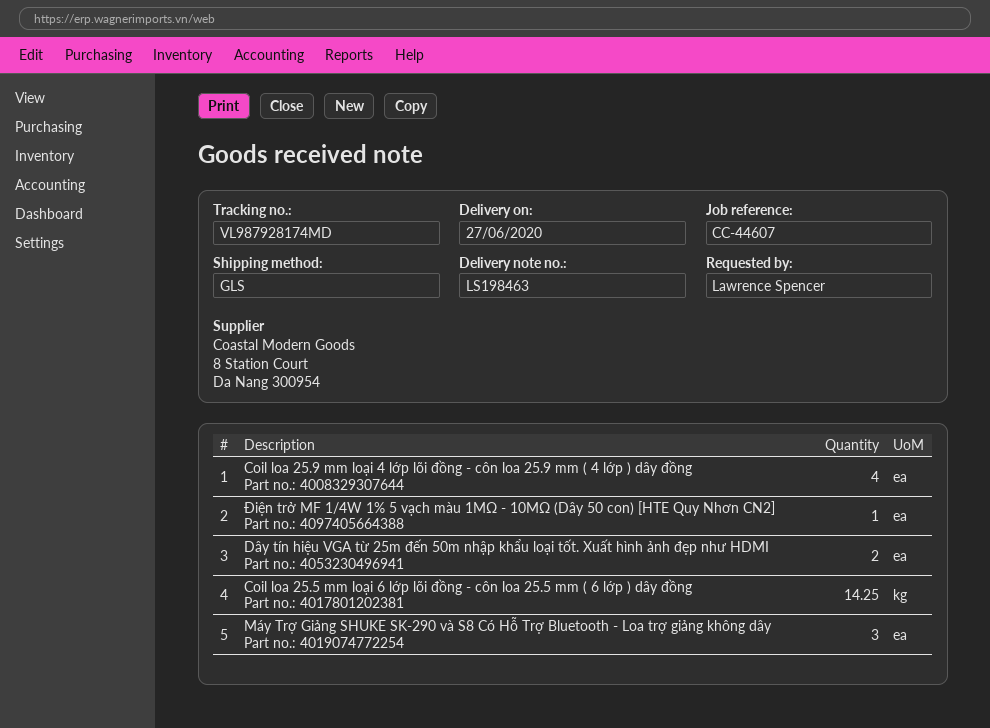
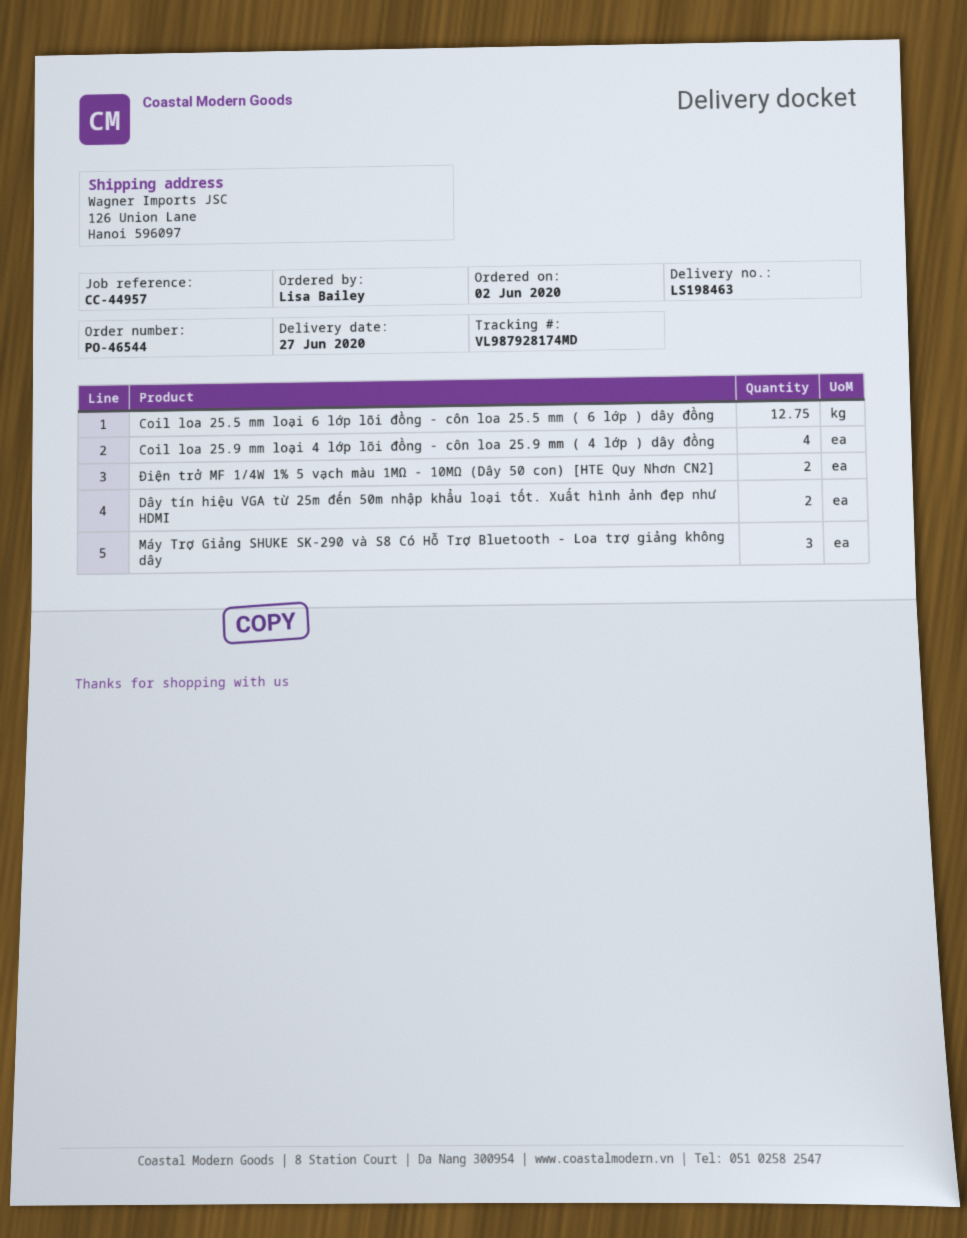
reference: CC-44607 -> CC-44957
ordered by: Lawrence Spencer -> Lisa Bailey
Điện trở MF 1/4W 1% 5 vạch màu 1MΩ - 10MΩ (Dây 50 con) [HTE Quy Nhơn CN2]: 1 -> 2
Coil loa 25.5 mm loại 6 lớp lõi đồng - côn loa 25.5 mm ( 6 lớp ) dây đồng: 14.25 -> 12.75

